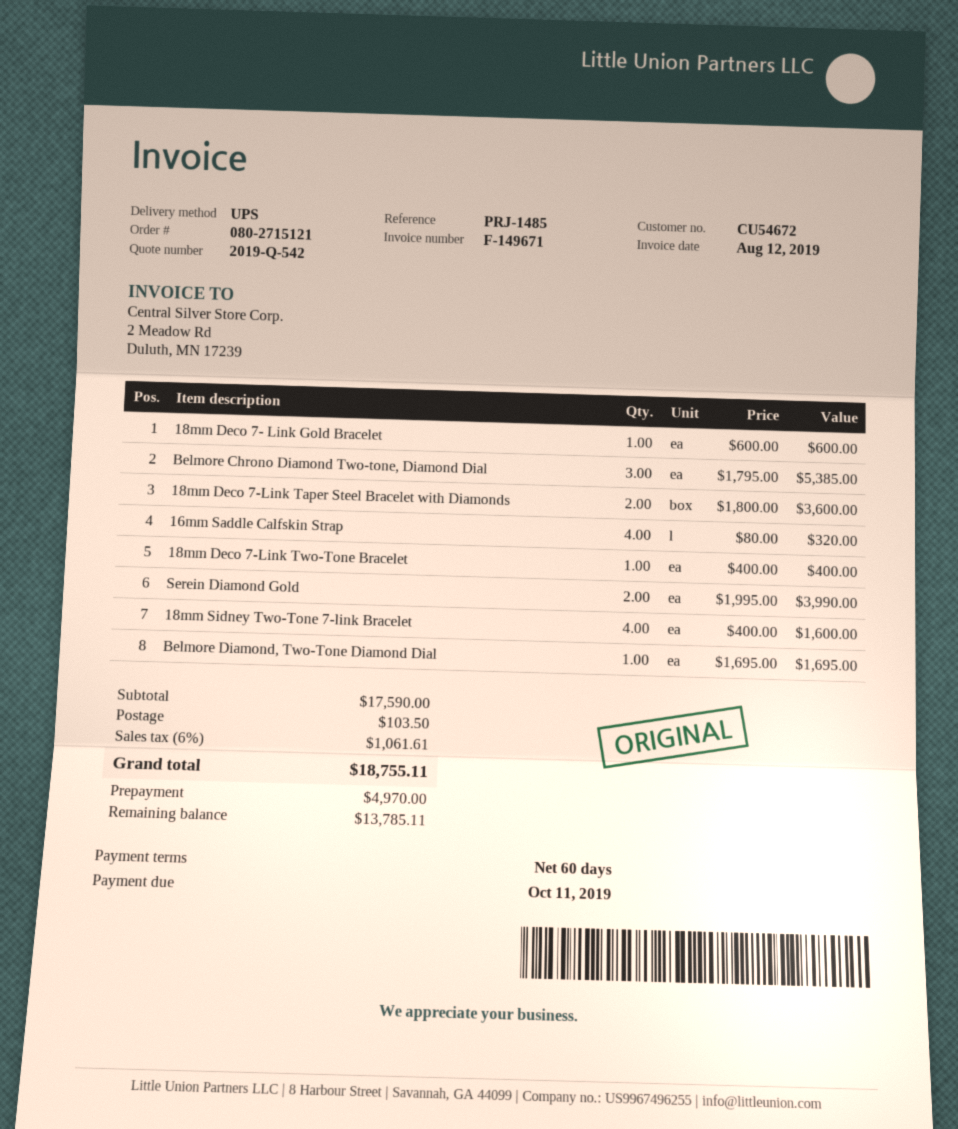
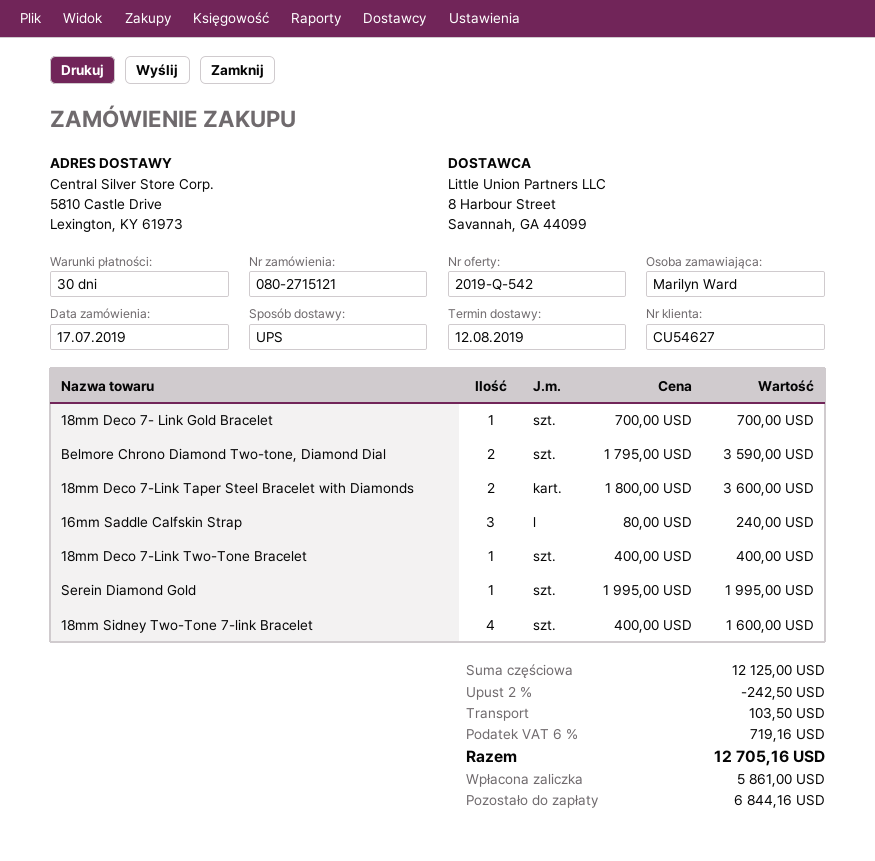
payment terms: 60 days -> 30 days
customer number: CU54672 -> CU54627
18mm Deco 7- Link Gold Bracelet: 1 x 600.00 = 600.00 -> 1 x 700.00 = 700.00
Belmore Chrono Diamond Two-tone, Diamond Dial: 3 x 1795.00 = 5385.00 -> 2 x 1795.00 = 3590.00
16mm Saddle Calfskin Strap: 4 x 80.00 = 320.00 -> 3 x 80.00 = 240.00
Serein Diamond Gold: 2 x 1995.00 = 3990.00 -> 1 x 1995.00 = 1995.00
Belmore Diamond, Two-Tone Diamond Dial: 1 x 1695.00 = 1695.00 -> none
subtotal: 17590.00 -> 12125.00
discount: none -> 2% = 242.50
tax: 6% = 1061.61 -> 6% = 719.16
total: 18755.11 -> 12705.16
deposit: 4970.00 -> 5861.00
balance: 13785.11 -> 6844.16

